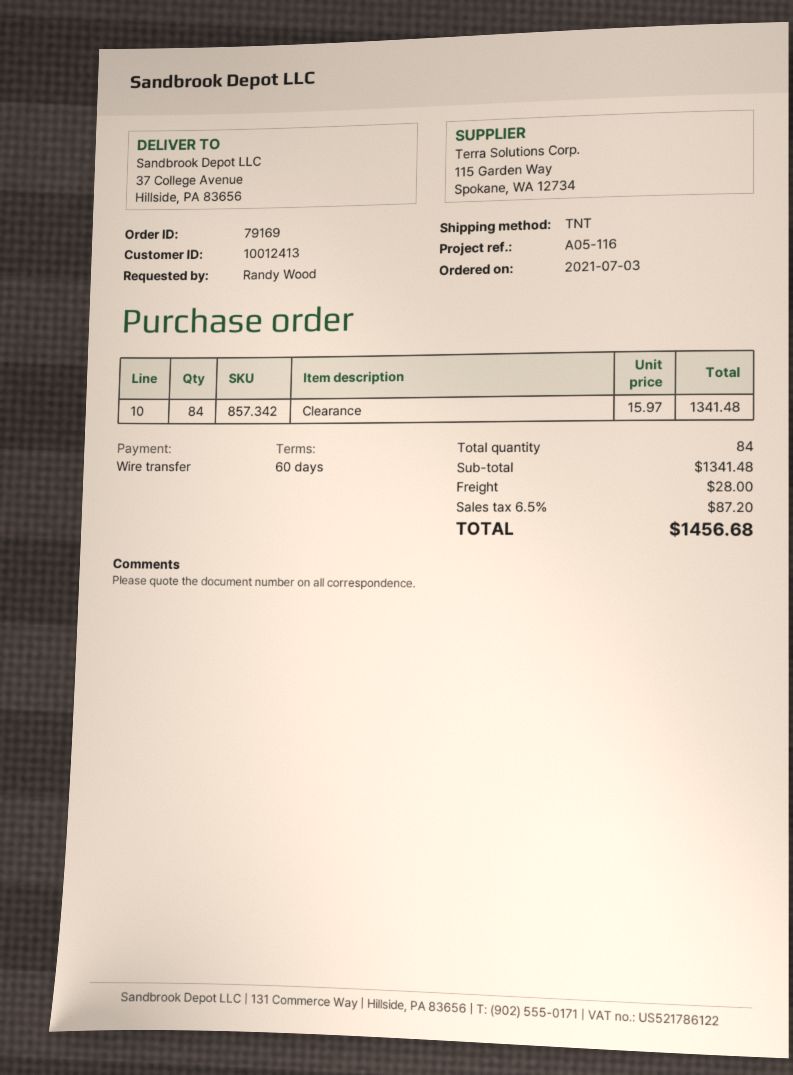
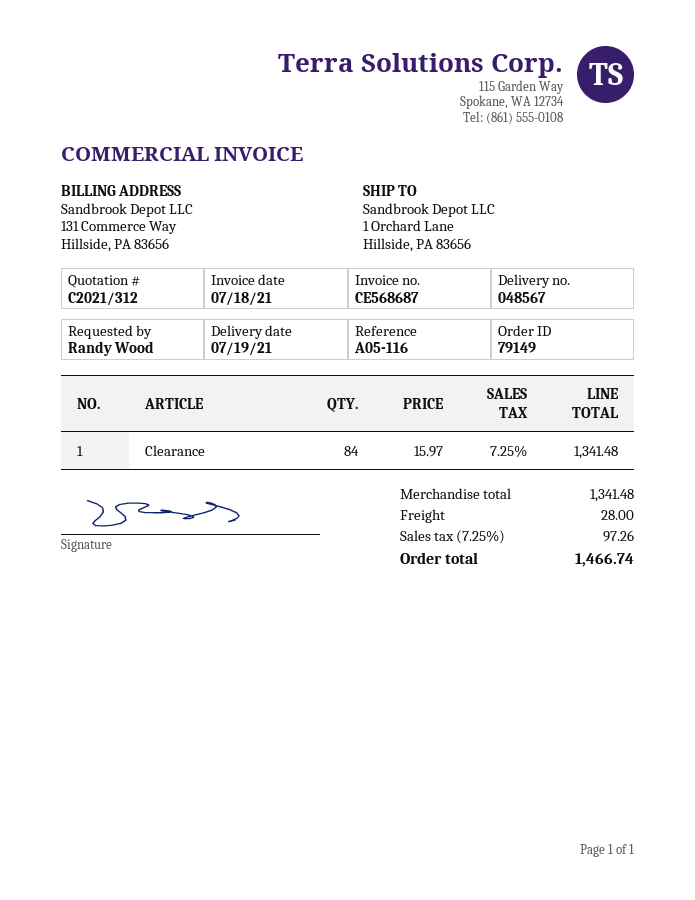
order number: 79169 -> 79149
ship to: 37 College Avenue, Hillside, PA 83656 -> 1 Orchard Lane, Hillside, PA 83656
tax: 6.5% = 87.20 -> 7.25% = 97.26
total: 1456.68 -> 1466.74

